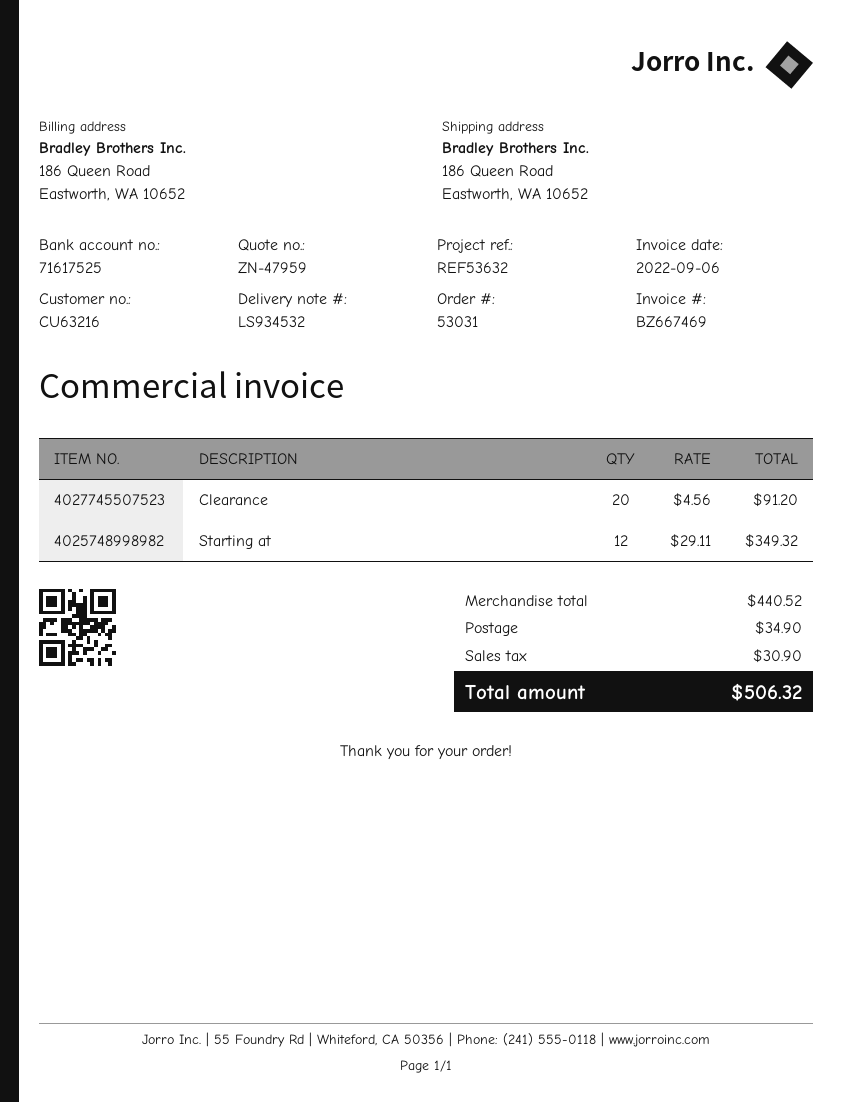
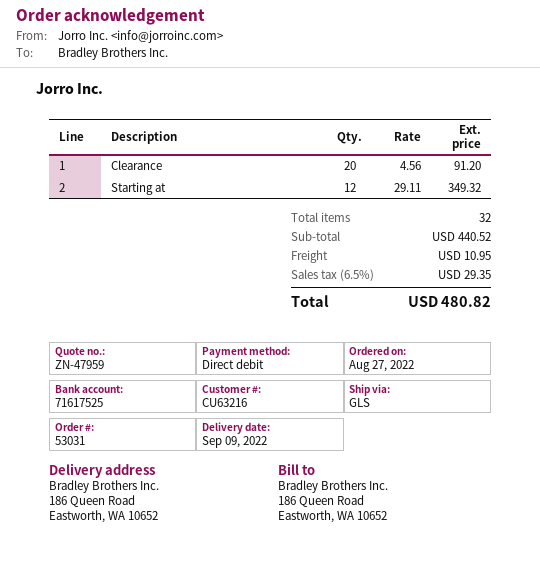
shipping: 34.90 -> 10.95
tax: 30.90 -> 29.35
total: 506.32 -> 480.82

